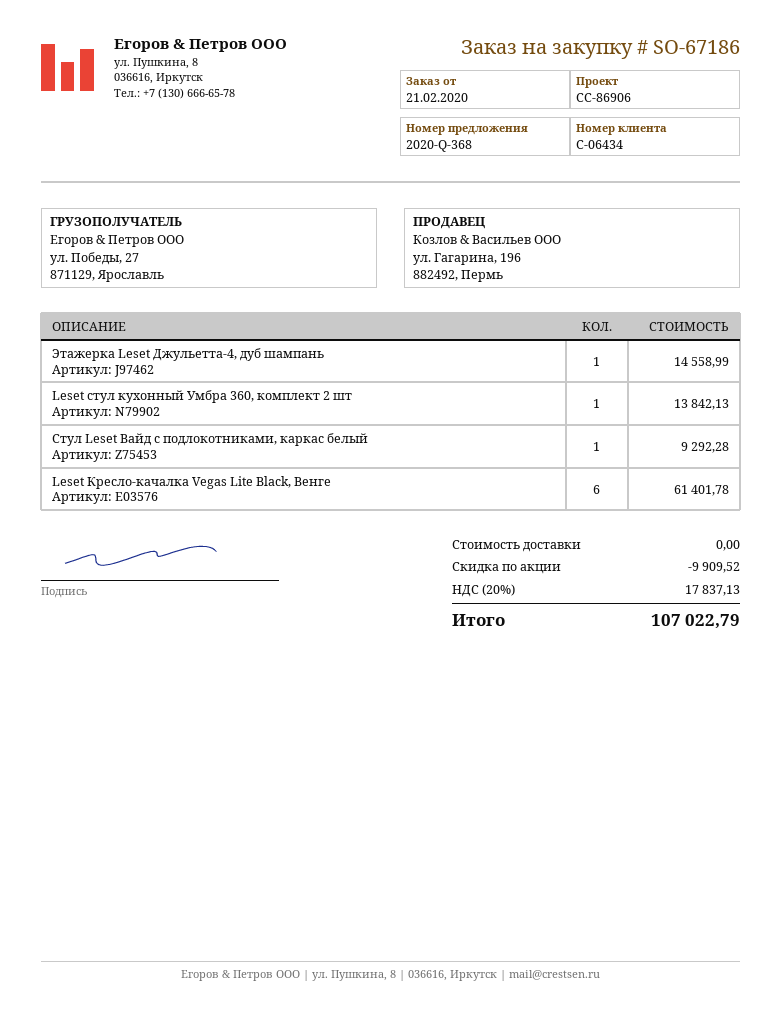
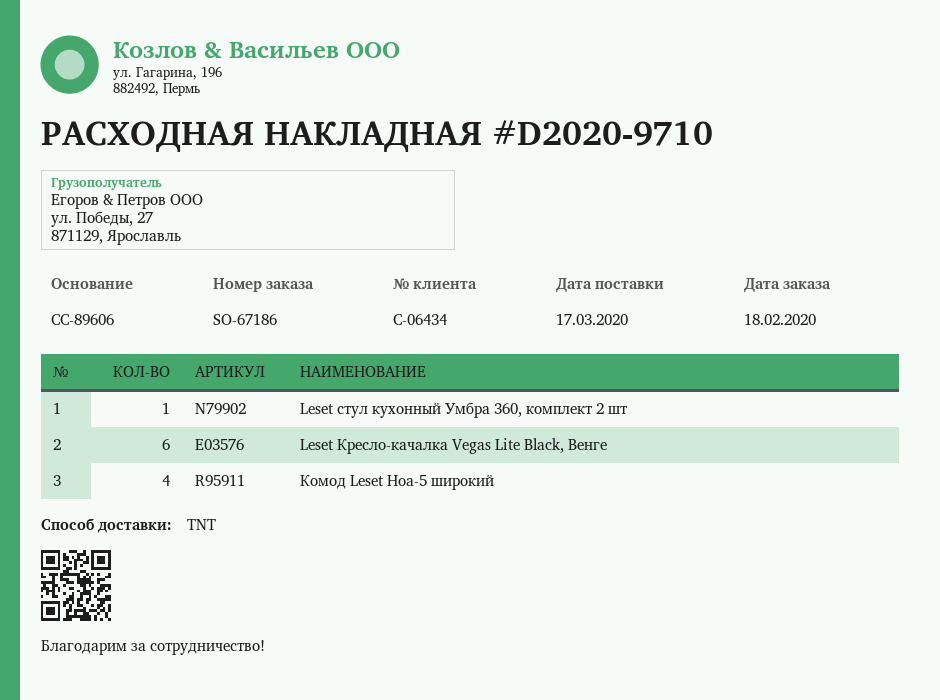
order date: 2020-02-21 -> 2020-02-18
reference: CC-86906 -> CC-89606
Этажерка Leset Джульетта-4, дуб шампань: 1 -> none
Стул Leset Вайд с подлокотниками, каркас белый: 1 -> none
Комод Leset Ноа-5 широкий: none -> 4

